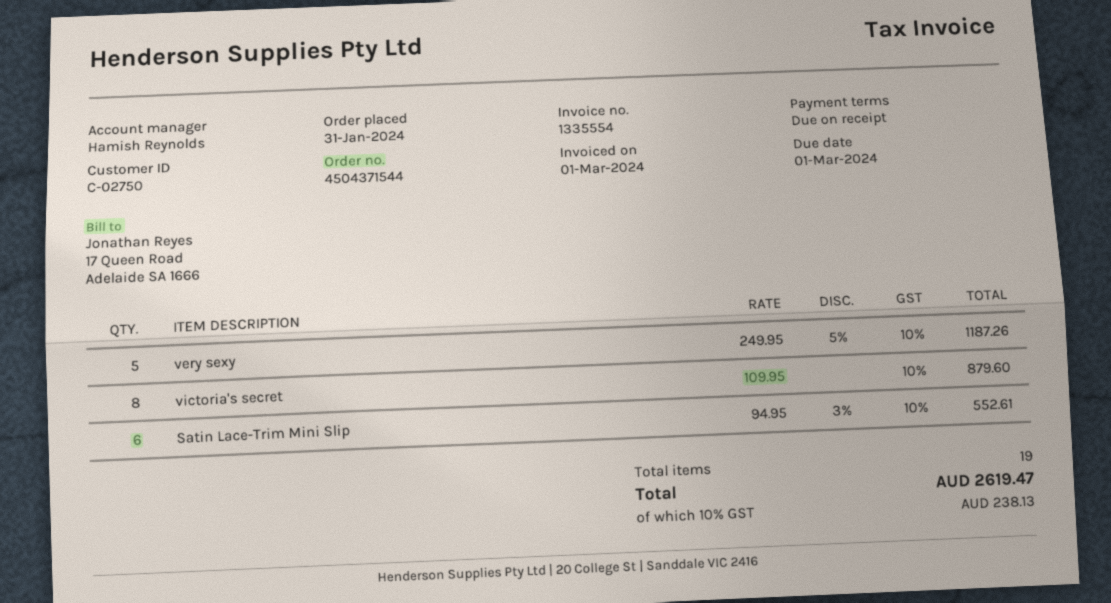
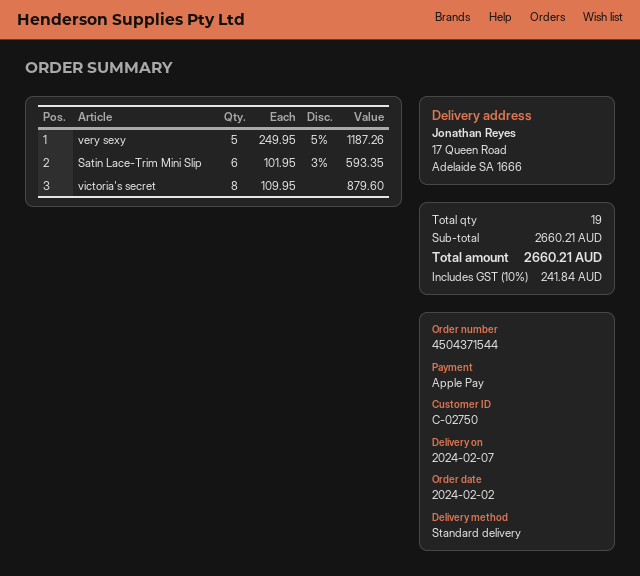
order date: 2024-01-31 -> 2024-02-02
Satin Lace-Trim Mini Slip: 6 x 94.95 - 3% = 552.61 -> 6 x 101.95 - 3% = 593.35
tax: 10% = 238.13 -> 10% = 241.84
total: 2619.47 -> 2660.21

